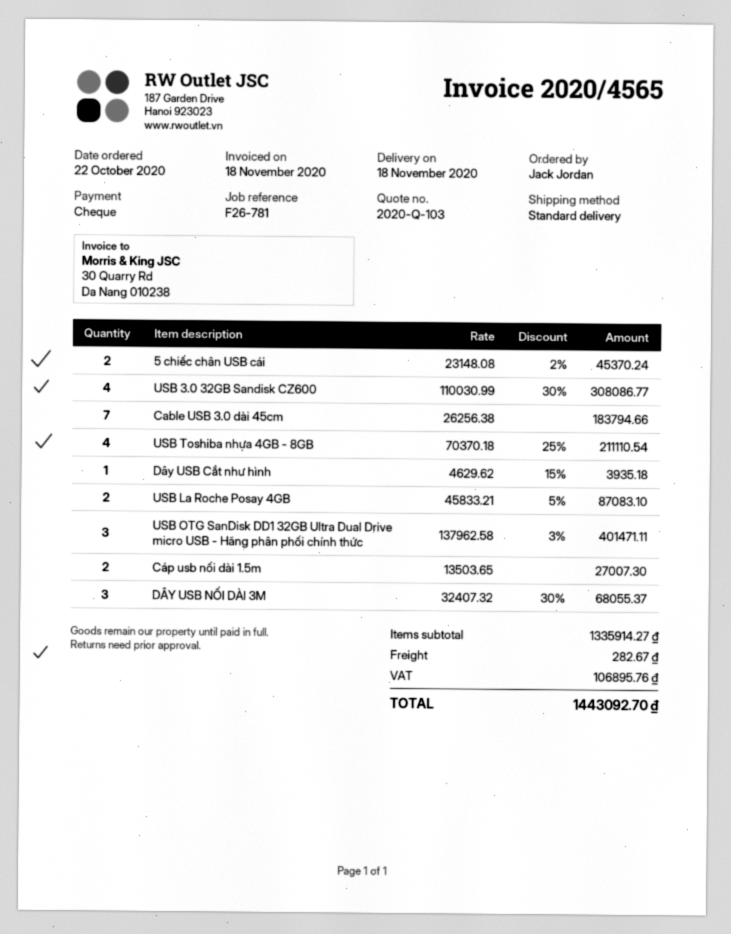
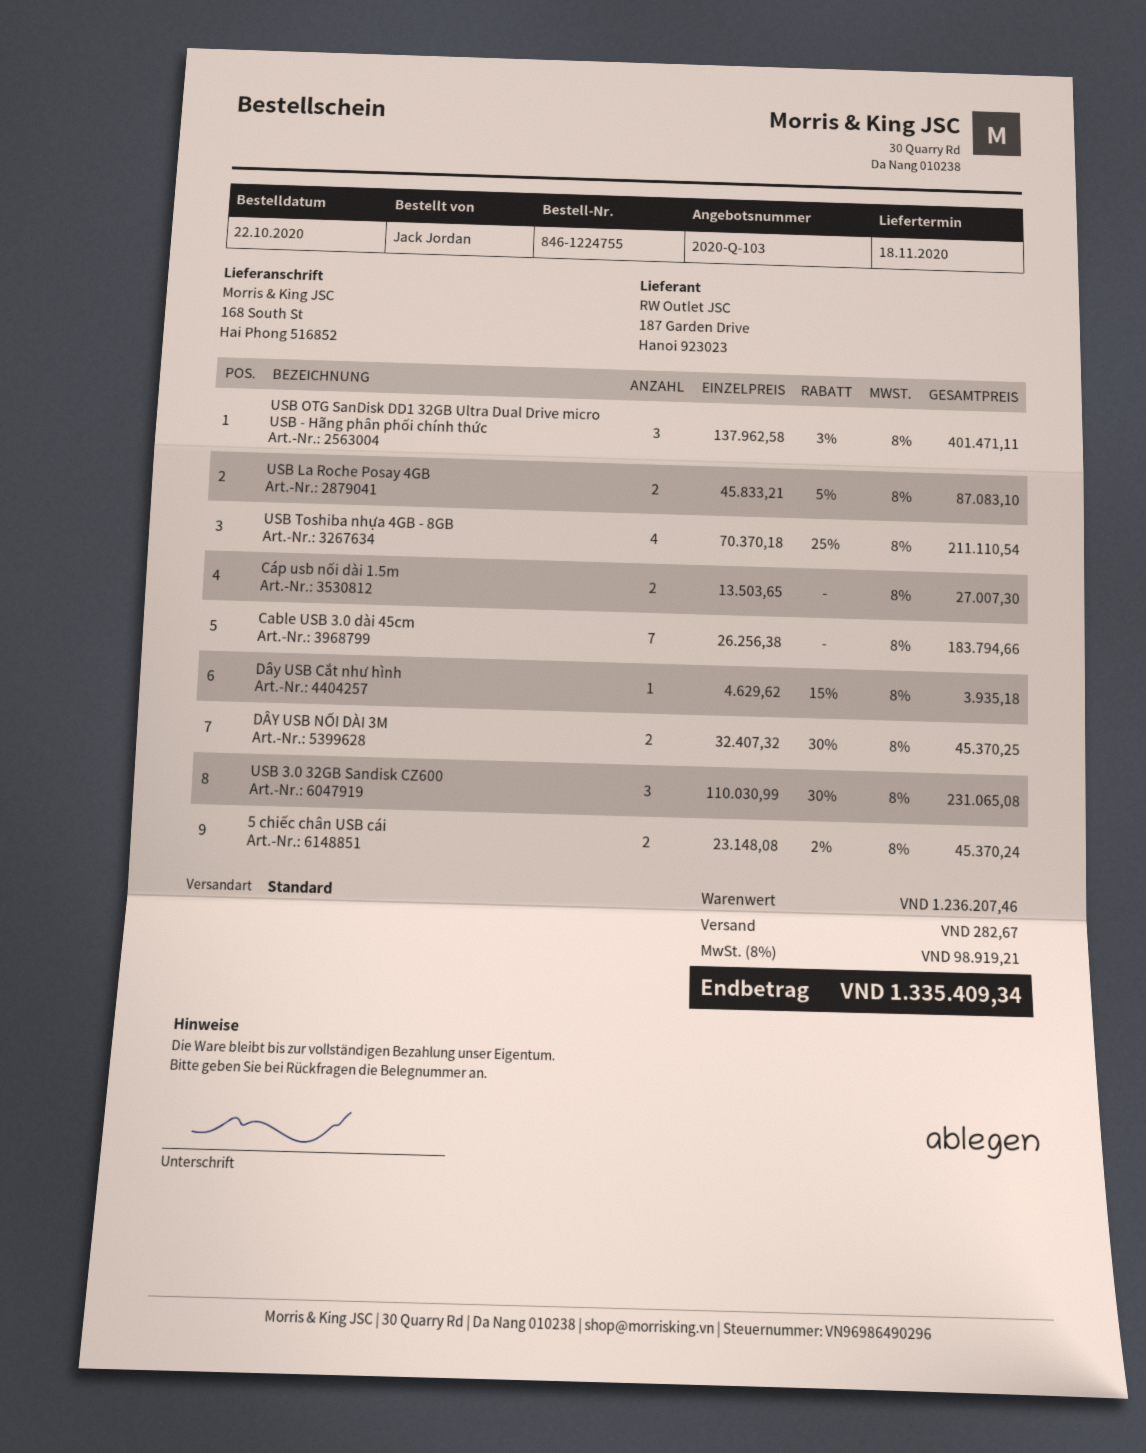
USB 3.0 32GB Sandisk CZ600: 4 x 110030.99 - 30% = 308086.77 -> 3 x 110030.99 - 30% = 231065.08
DÂY USB NỐI DÀI 3M: 3 x 32407.32 - 30% = 68055.37 -> 2 x 32407.32 - 30% = 45370.25
subtotal: 1335914.27 -> 1236207.46
tax: 106895.76 -> 98919.21
total: 1443092.70 -> 1335409.34

